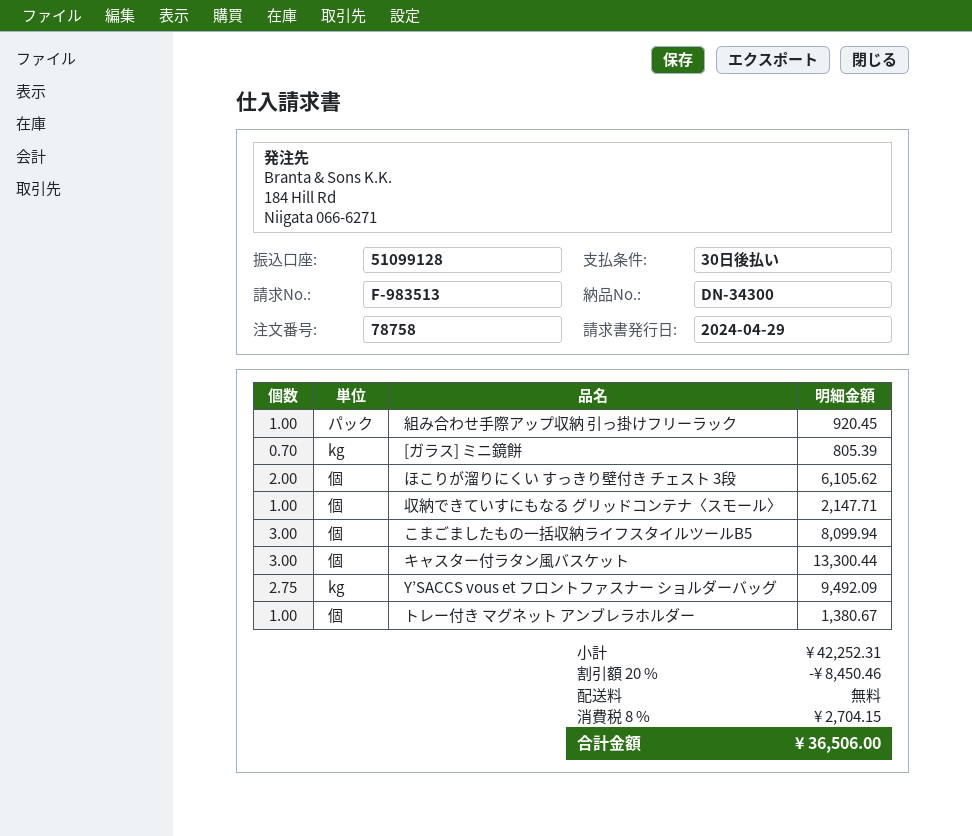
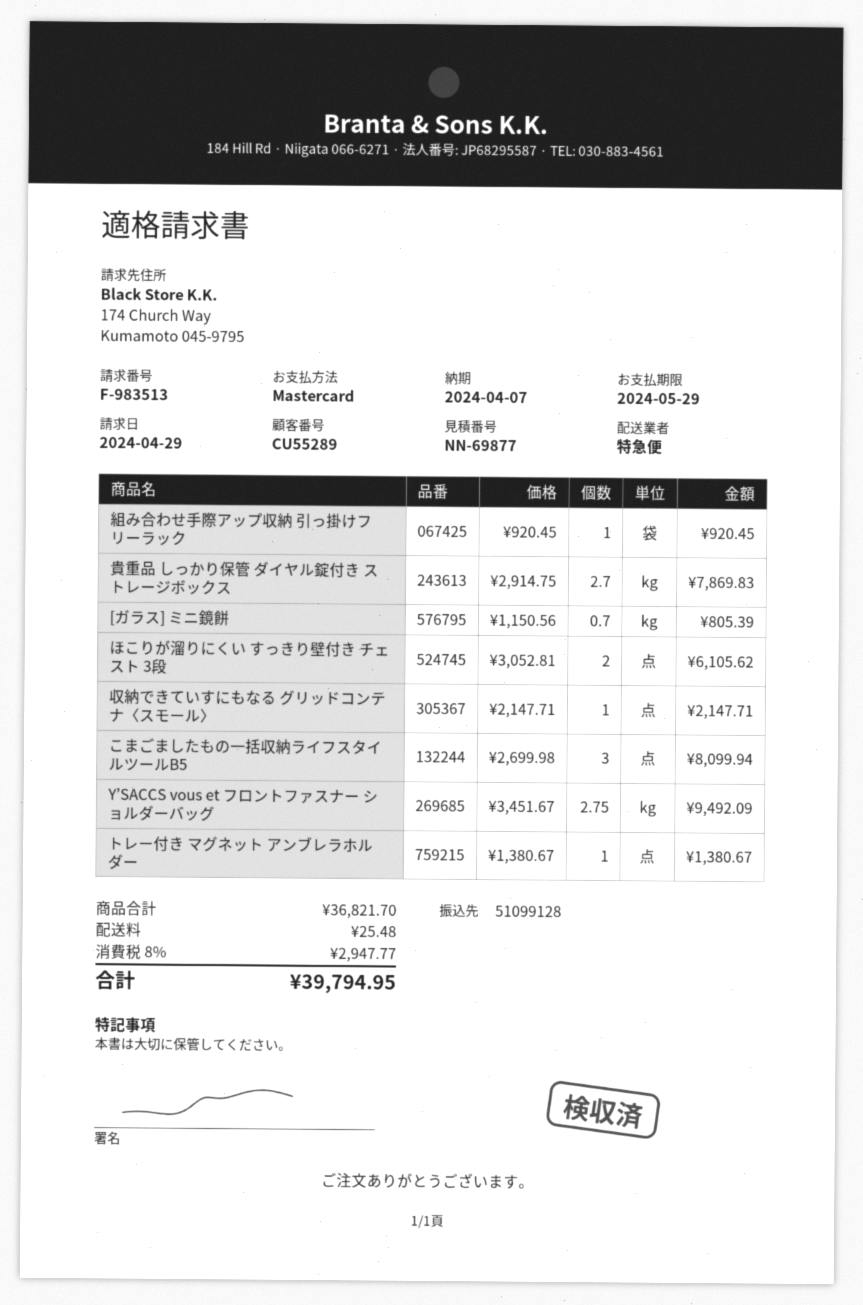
キャスター付ラタン風バスケット: 3 for 13300.44 -> none
貴重品 しっかり保管 ダイヤル錠付き ストレージボックス: none -> 2.7 for 7869.83
subtotal: 42252.31 -> 36821.70
discount: 20% = 8450.46 -> none
shipping: 0.00 -> 25.48
tax: 8% = 2704.15 -> 8% = 2947.77
total: 36506.00 -> 39794.95

